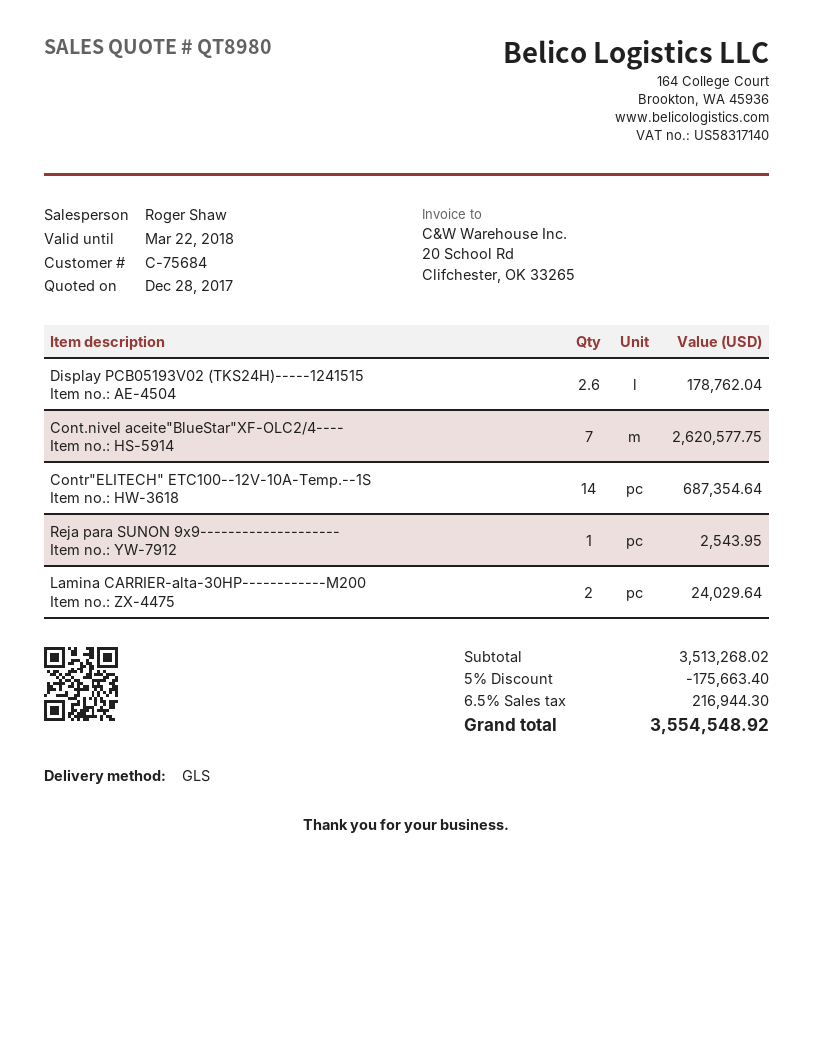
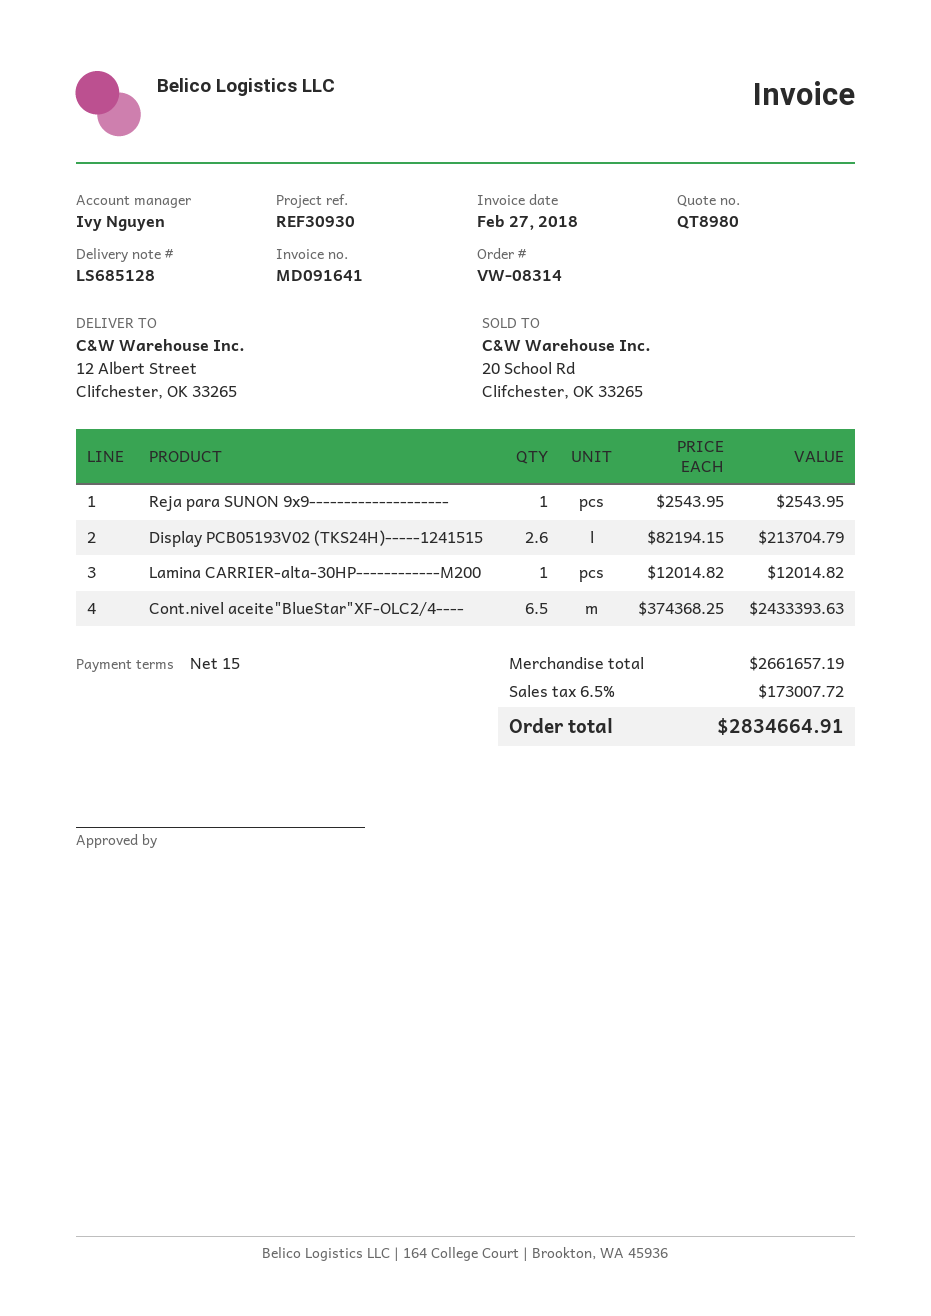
sales rep: Roger Shaw -> Ivy Nguyen
Display PCB05193V02 (TKS24H)-----1241515: 2.6 for 178762.04 -> 2.6 for 213704.79
Cont.nivel aceite"BlueStar"XF-OLC2/4----: 7 for 2620577.75 -> 6.5 for 2433393.63
Contr"ELITECH" ETC100--12V-10A-Temp.--1S: 14 for 687354.64 -> none
Lamina CARRIER-alta-30HP------------M200: 2 for 24029.64 -> 1 for 12014.82
subtotal: 3513268.02 -> 2661657.19
discount: 5% = 175663.40 -> none
tax: 6.5% = 216944.30 -> 6.5% = 173007.72
total: 3554548.92 -> 2834664.91

